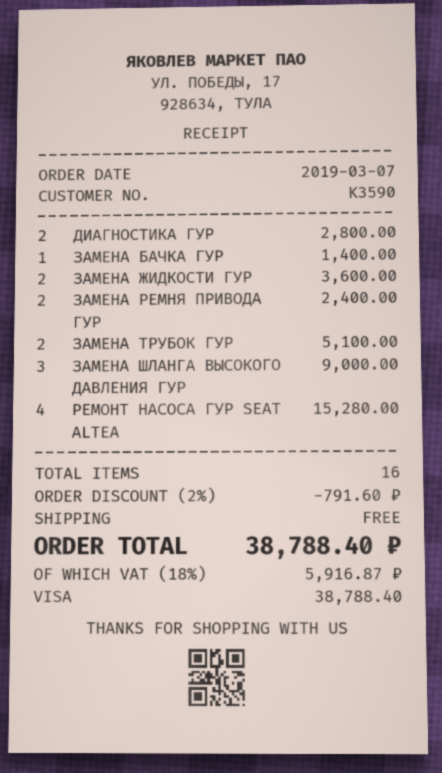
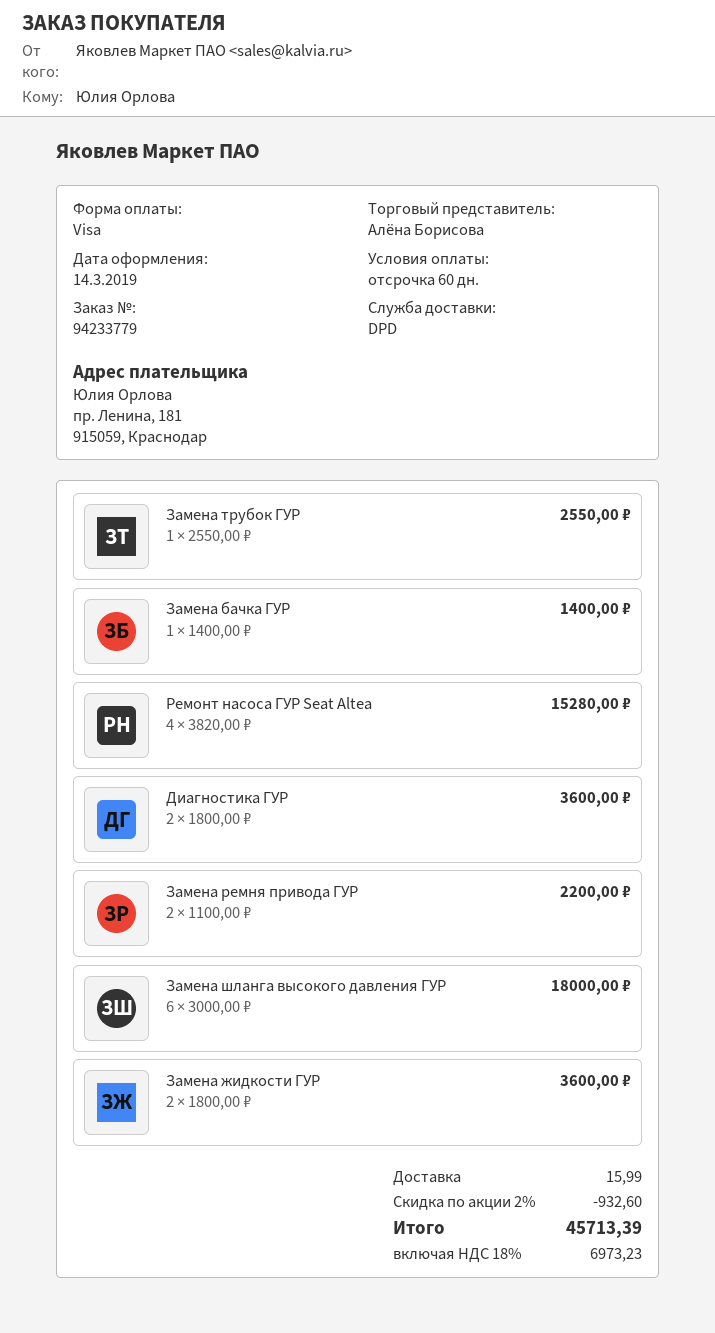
order date: 2019-03-07 -> 2019-03-14
ДИАГНОСТИКА ГУР: 2 for 2800.00 -> 2 for 3600.00
ЗАМЕНА РЕМНЯ ПРИВОДА ГУР: 2 for 2400.00 -> 2 for 2200.00
ЗАМЕНА ТРУБОК ГУР: 2 for 5100.00 -> 1 for 2550.00
ЗАМЕНА ШЛАНГА ВЫСОКОГО ДАВЛЕНИЯ ГУР: 3 for 9000.00 -> 6 for 18000.00
discount: 2% = 791.60 -> 2% = 932.60
shipping: 0.00 -> 15.99
tax: 18% = 5916.87 -> 18% = 6973.23
total: 38788.40 -> 45713.39

